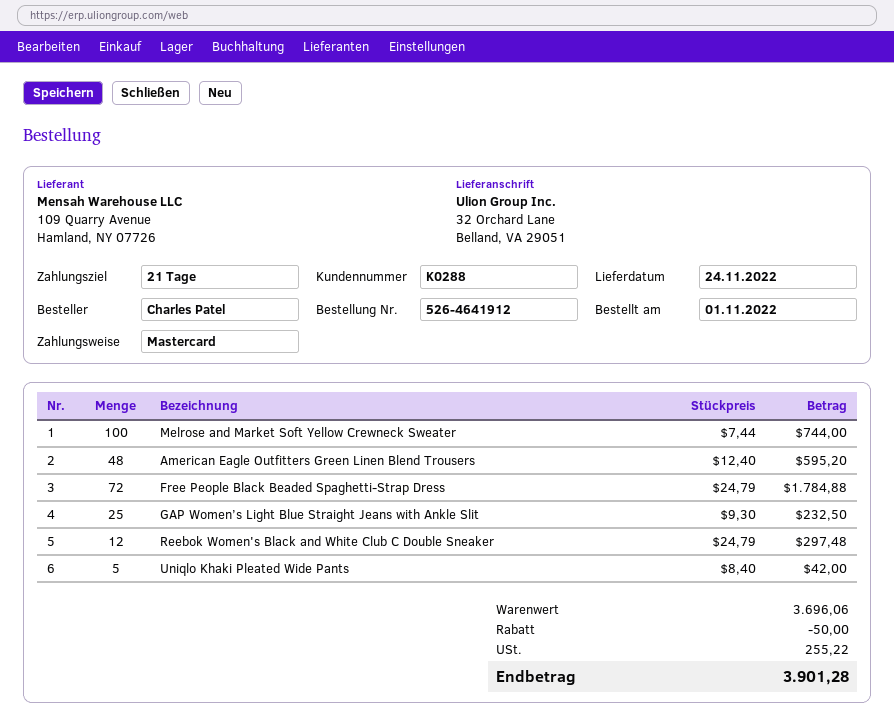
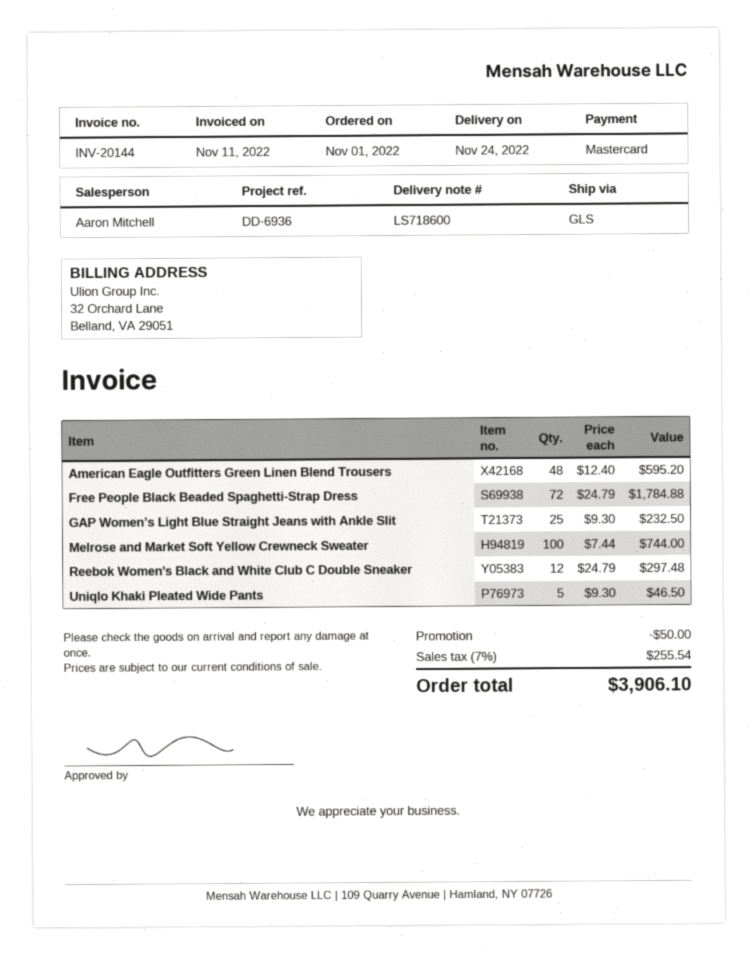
Uniqlo Khaki Pleated Wide Pants: 5 x 8.40 = 42.00 -> 5 x 9.30 = 46.50
tax: 255.22 -> 255.54
total: 3901.28 -> 3906.10

